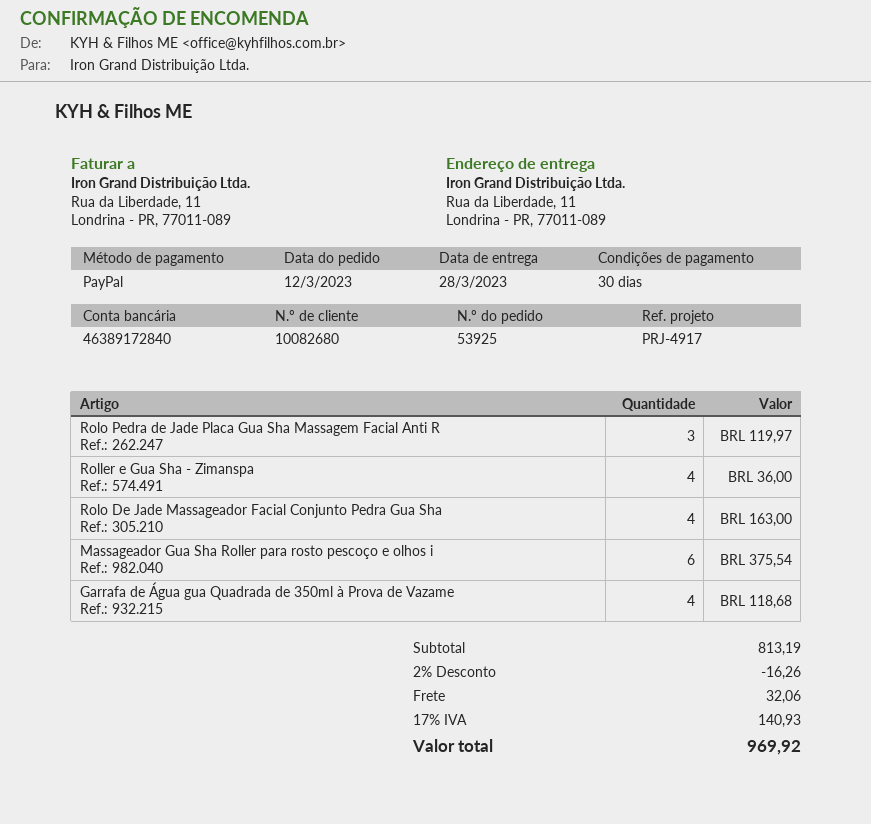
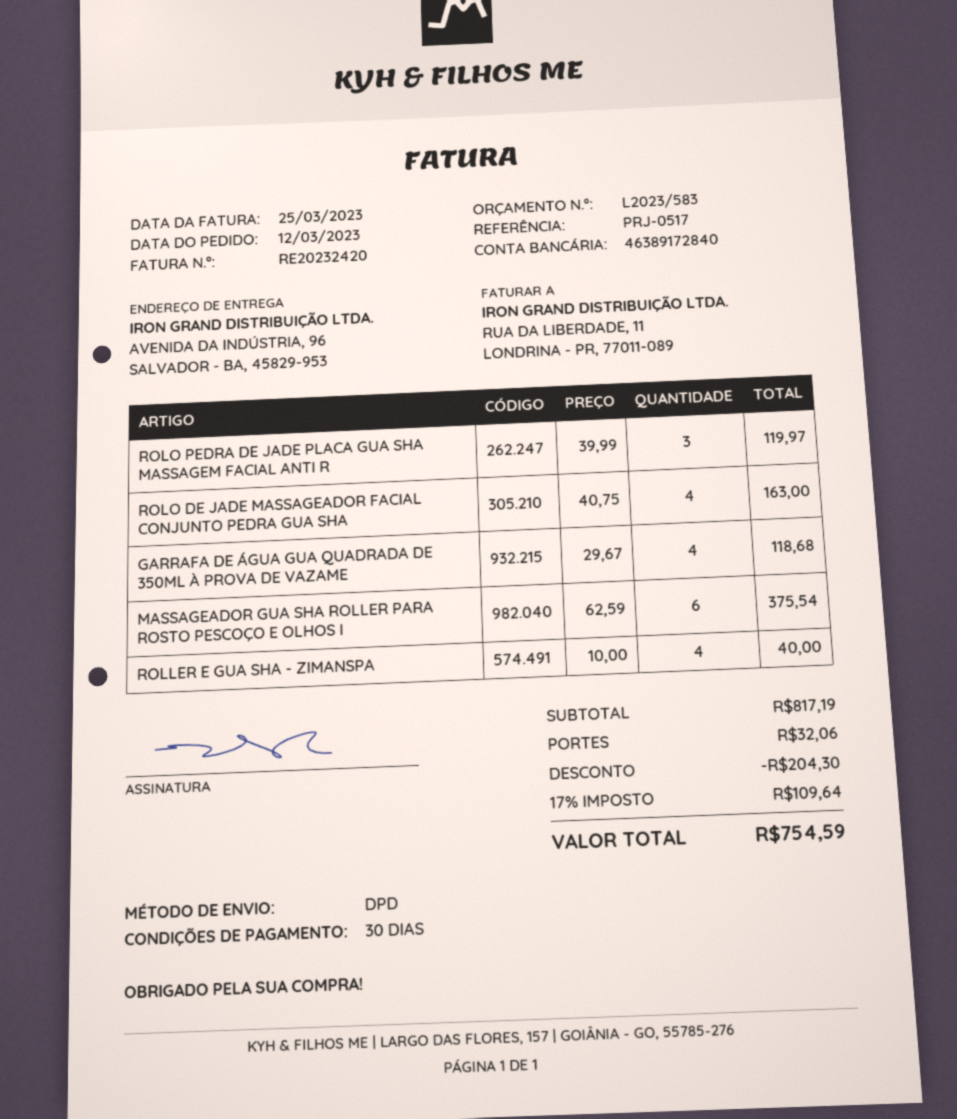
reference: PRJ-4917 -> PRJ-0517
ship to: Rua da Liberdade, 11, Londrina - PR, 77011-089 -> AVENIDA DA INDÚSTRIA, 96, SALVADOR - BA, 45829-953
Roller e Gua Sha - Zimanspa: 4 for 36.00 -> 4 for 40.00
subtotal: 813.19 -> 817.19
discount: 16.26 -> 204.30
tax: 17% = 140.93 -> 17% = 109.64
total: 969.92 -> 754.59

